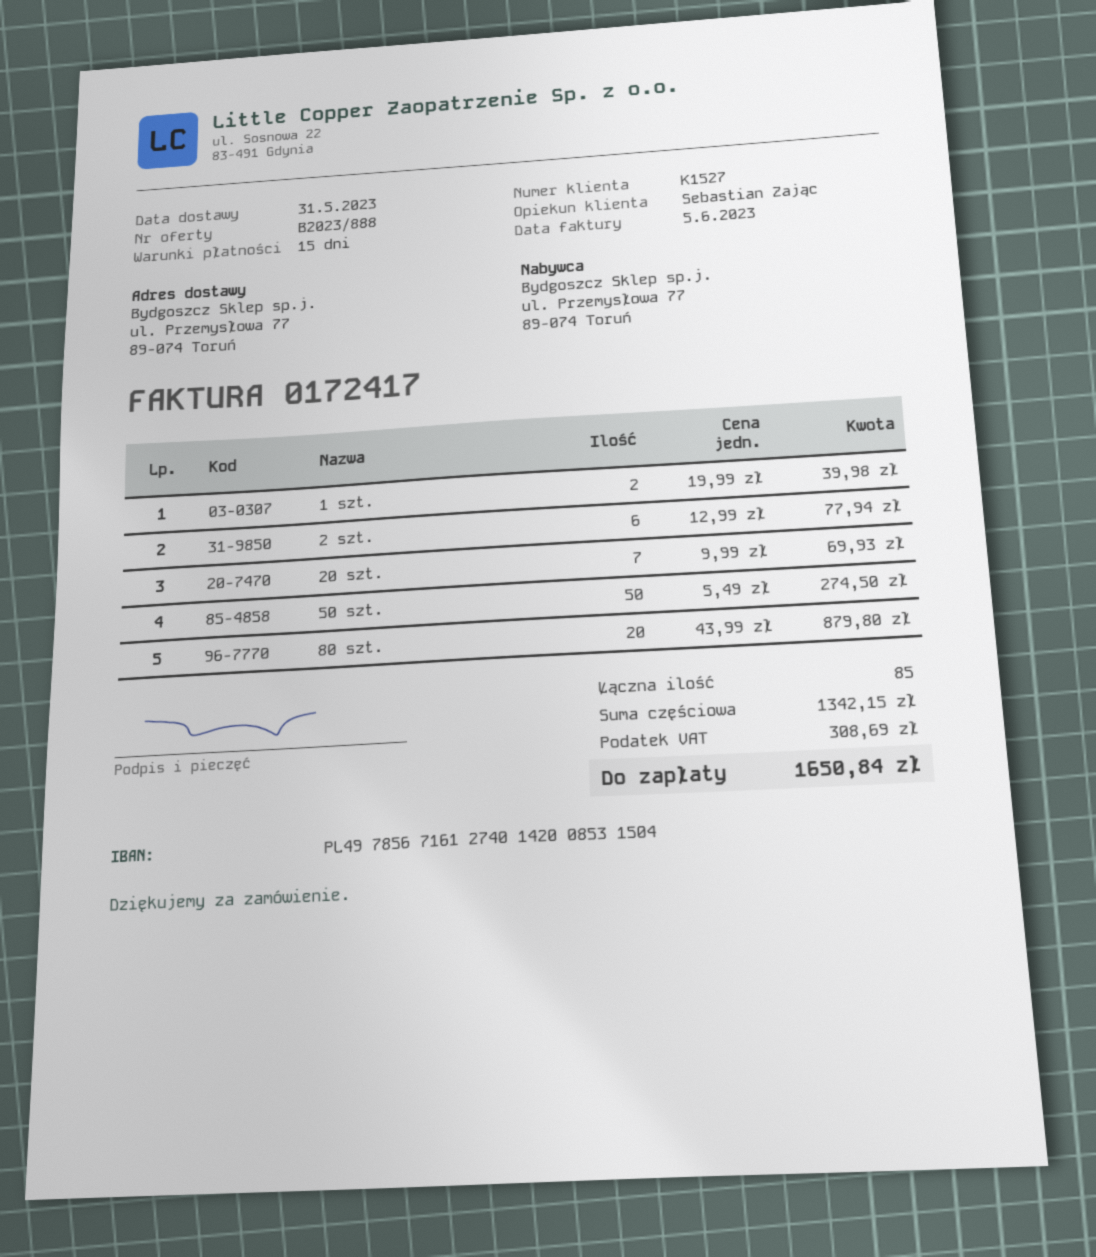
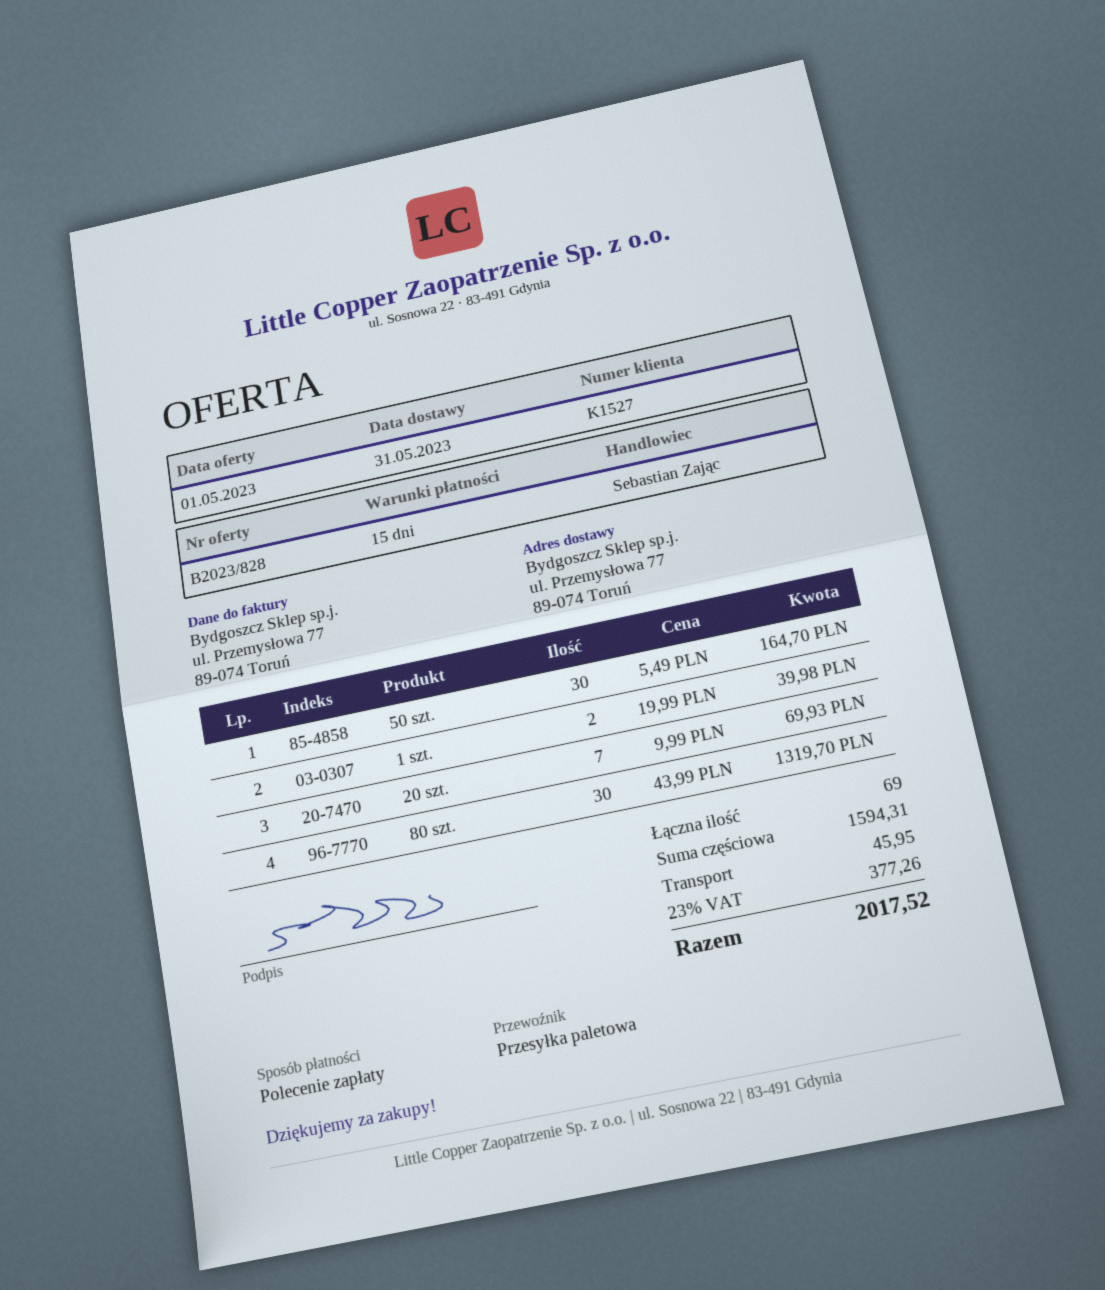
quote number: B2023/888 -> B2023/828
2 szt.: 6 x 12.99 = 77.94 -> none
50 szt.: 50 x 5.49 = 274.50 -> 30 x 5.49 = 164.70
80 szt.: 20 x 43.99 = 879.80 -> 30 x 43.99 = 1319.70
total quantity: 85 -> 69
subtotal: 1342.15 -> 1594.31
shipping: none -> 45.95
tax: 308.69 -> 377.26
total: 1650.84 -> 2017.52

